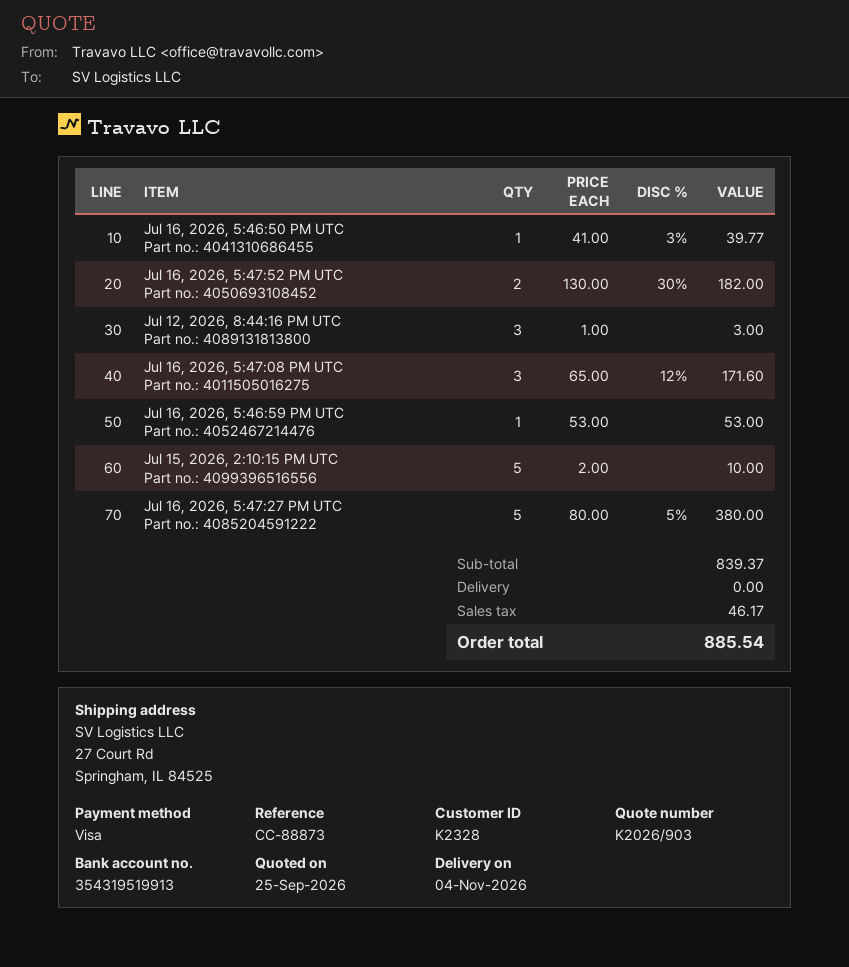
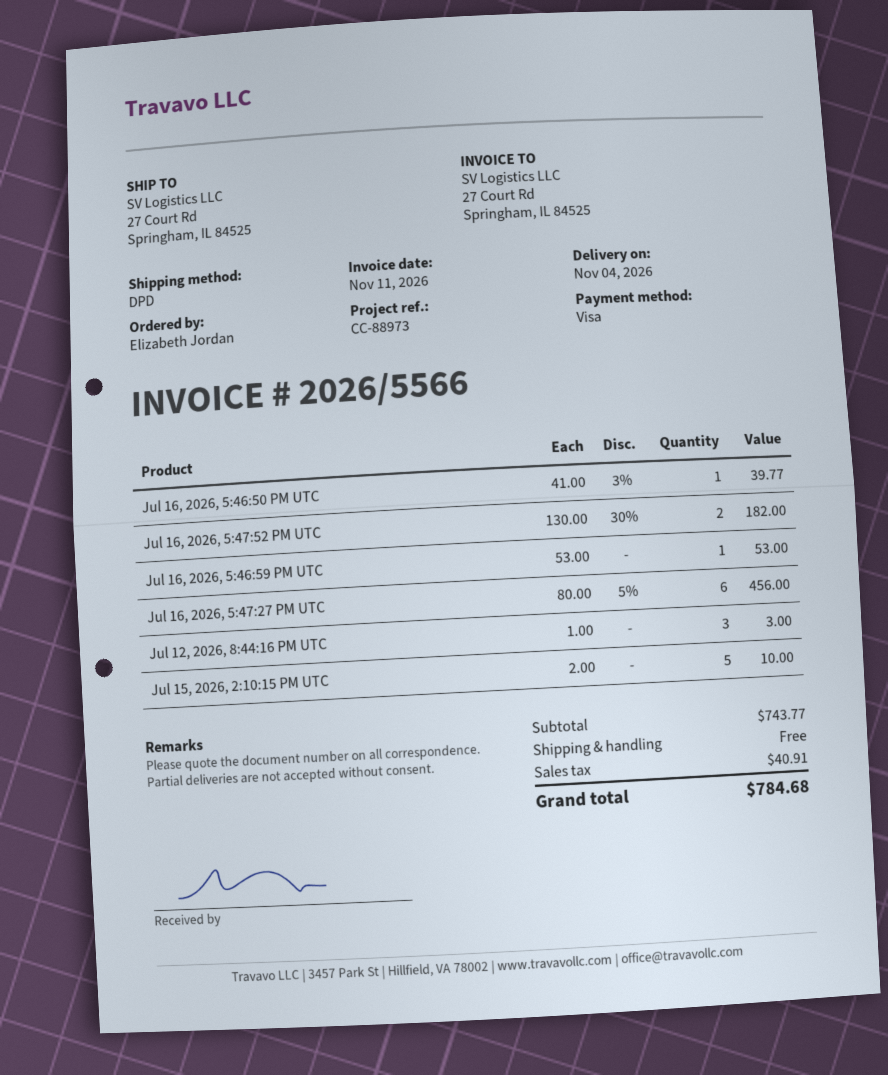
reference: CC-88873 -> CC-88973
Jul 16, 2026, 5:47:08 PM UTC: 3 x 65.00 - 12% = 171.60 -> none
Jul 16, 2026, 5:47:27 PM UTC: 5 x 80.00 - 5% = 380.00 -> 6 x 80.00 - 5% = 456.00
subtotal: 839.37 -> 743.77
tax: 46.17 -> 40.91
total: 885.54 -> 784.68

